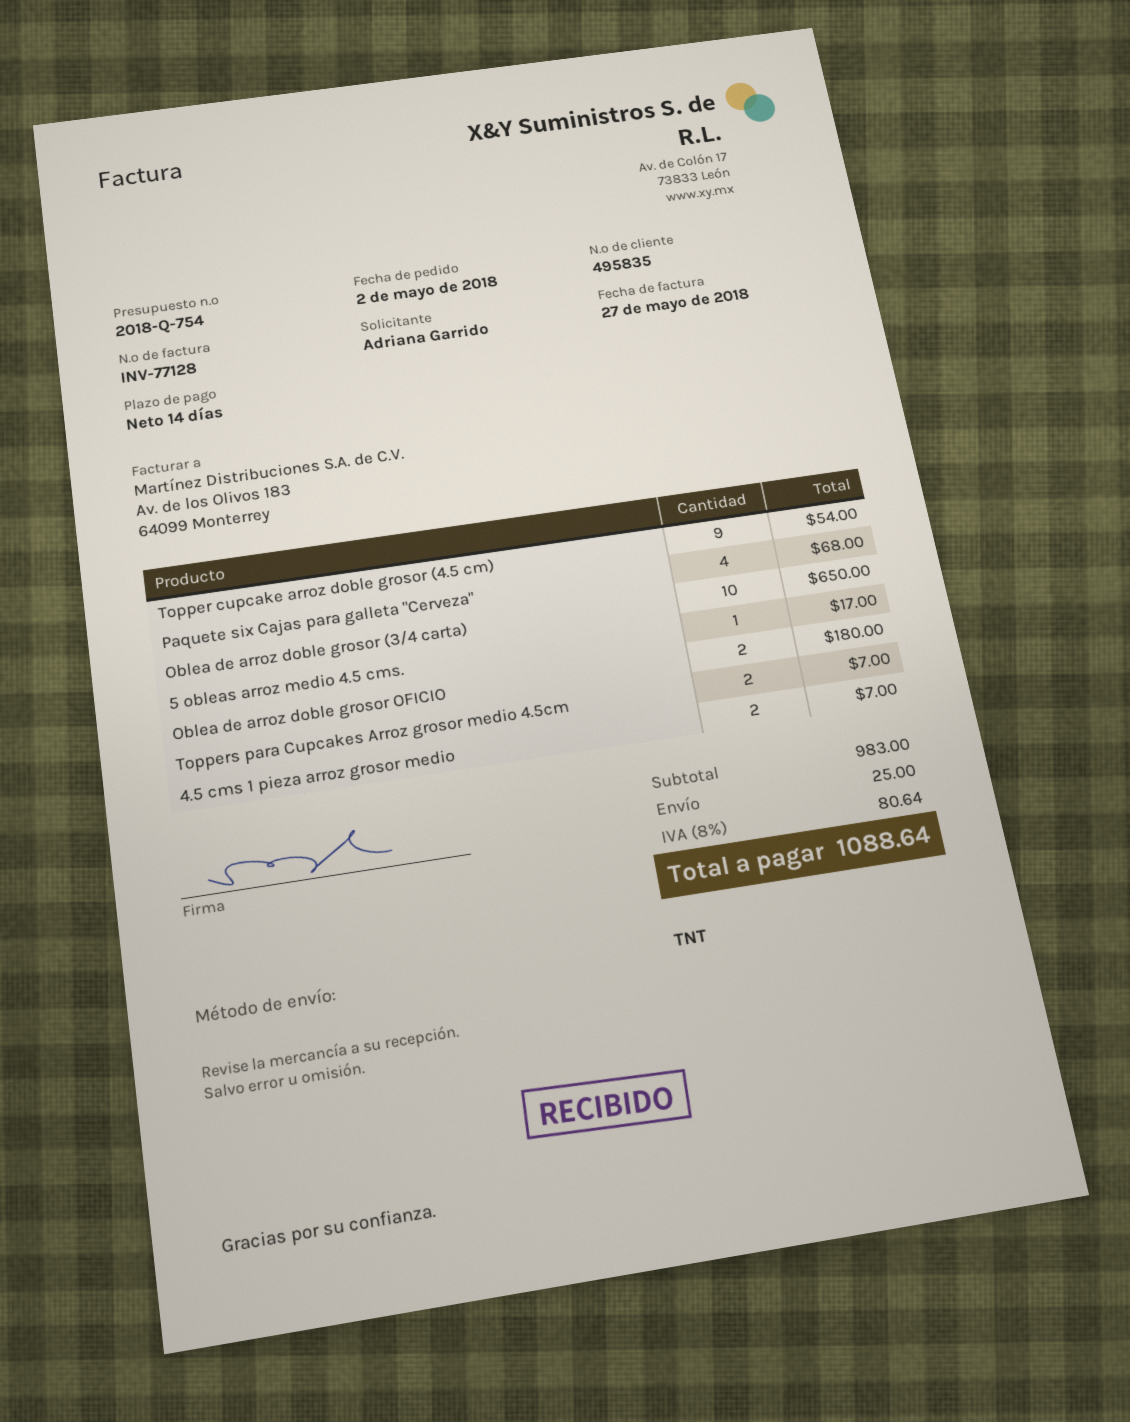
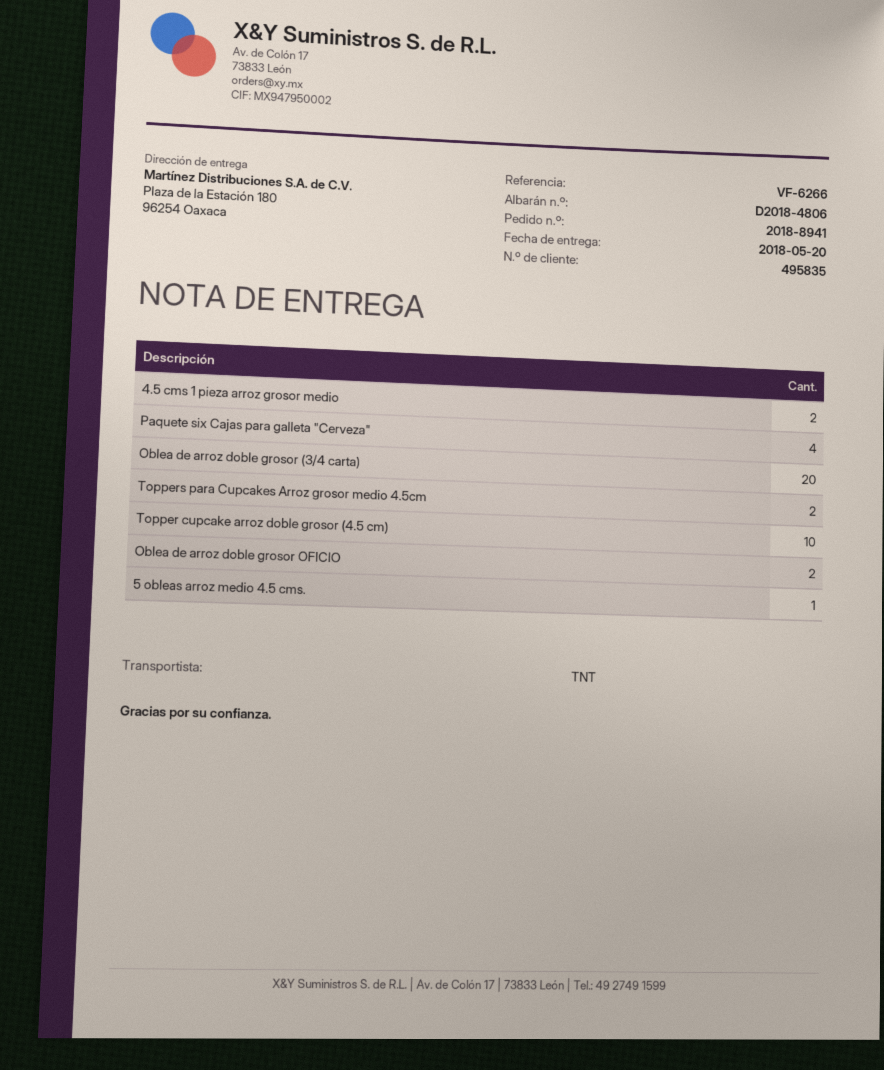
Topper cupcake arroz doble grosor (4.5 cm): 9 -> 10
Oblea de arroz doble grosor (3/4 carta): 10 -> 20

